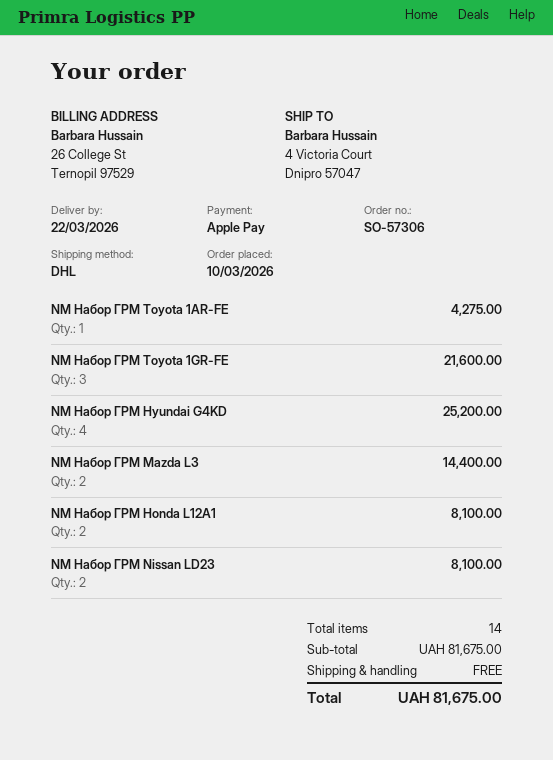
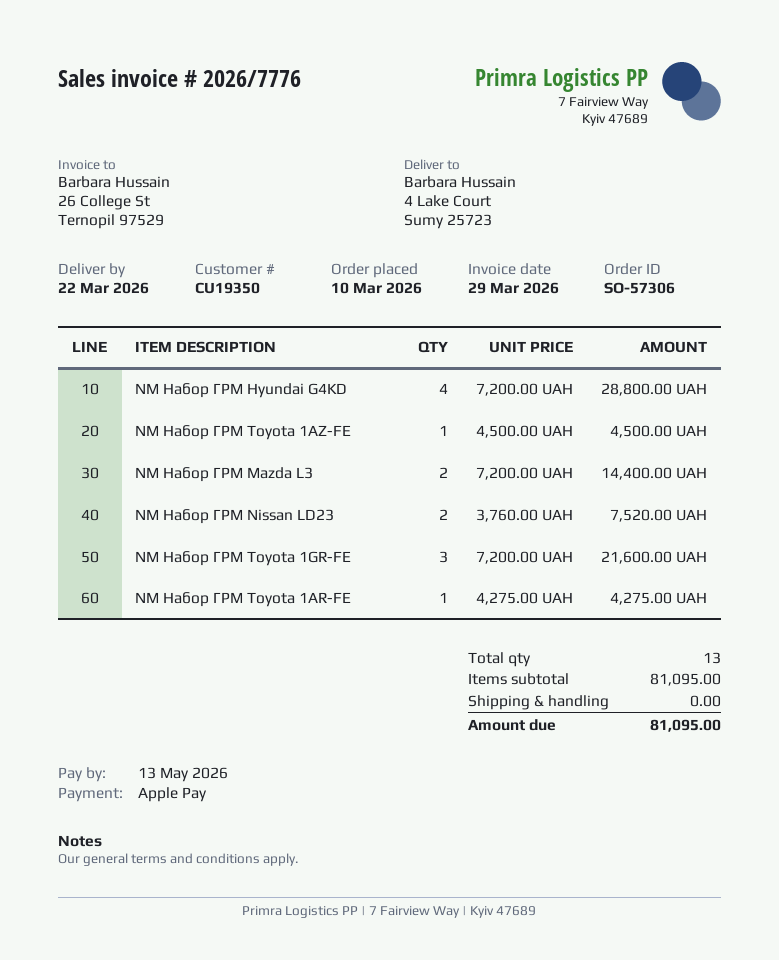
ship to: 4 Victoria Court, Dnipro 57047 -> 4 Lake Court, Sumy 25723
NM Набор ГРМ Hyundai G4KD: 4 for 25200.00 -> 4 for 28800.00
NM Набор ГРМ Honda L12A1: 2 for 8100.00 -> none
NM Набор ГРМ Nissan LD23: 2 for 8100.00 -> 2 for 7520.00
NM Набор ГРМ Toyota 1AZ-FE: none -> 1 for 4500.00
total quantity: 14 -> 13
subtotal: 81675.00 -> 81095.00
total: 81675.00 -> 81095.00

